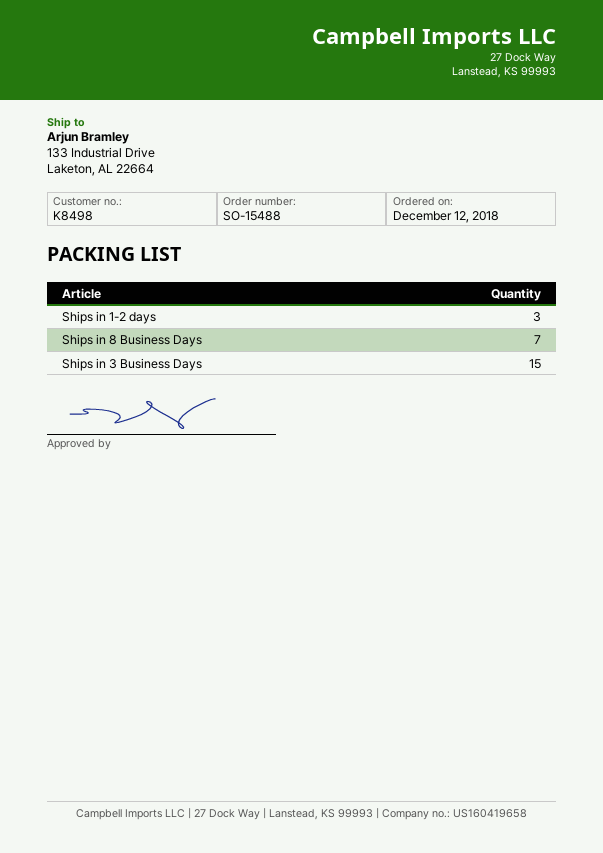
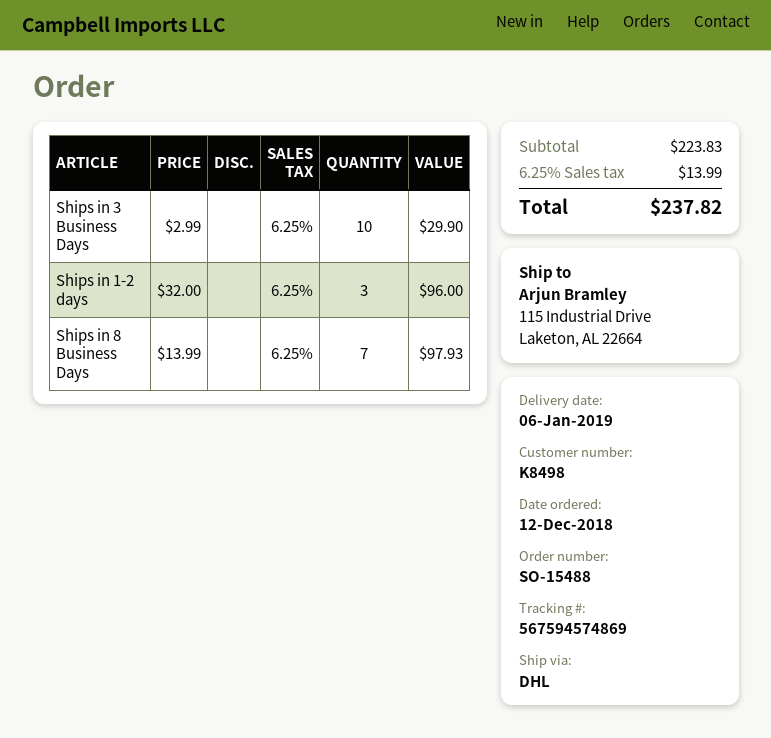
ship to: 133 Industrial Drive, Laketon, AL 22664 -> 115 Industrial Drive, Laketon, AL 22664
Ships in 3 Business Days: 15 -> 10

